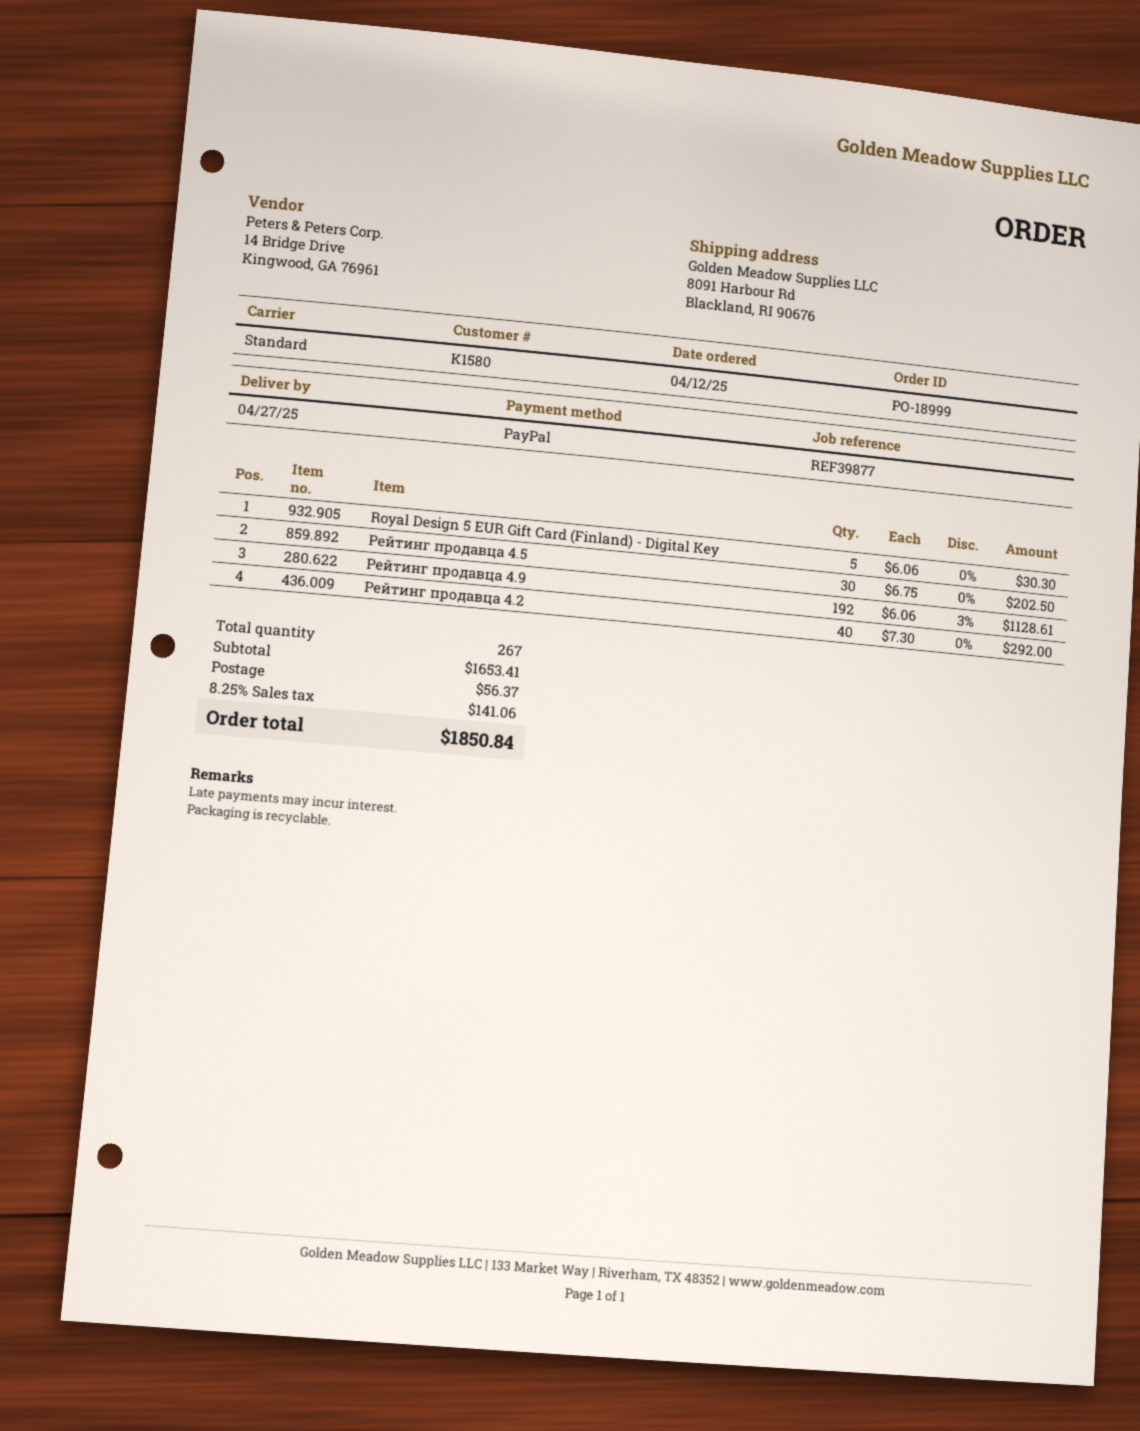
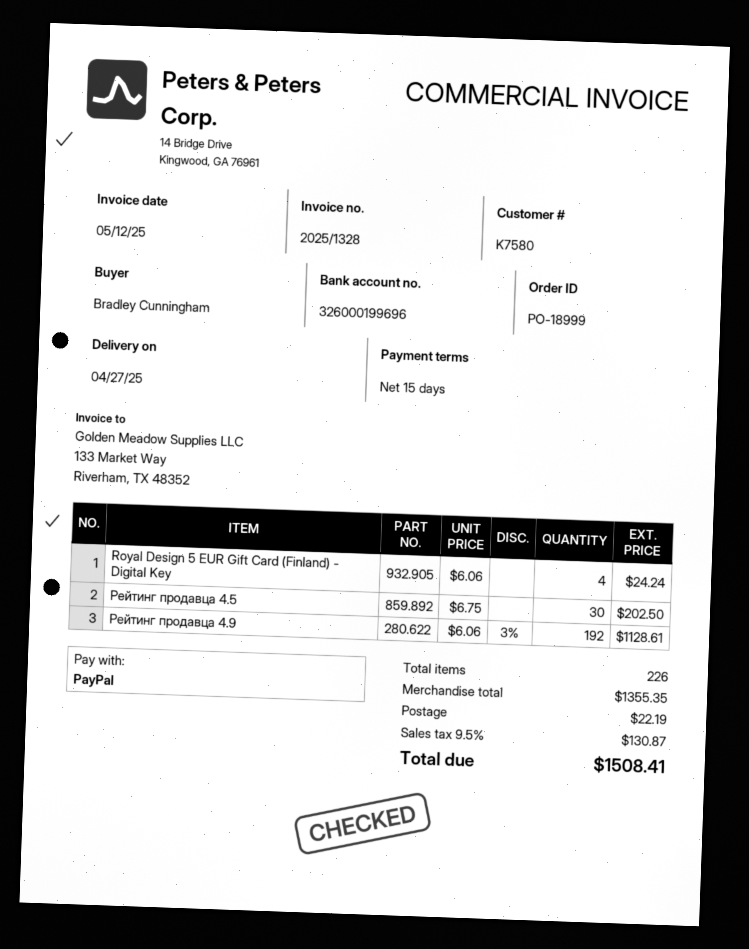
customer number: K1580 -> K7580
Royal Design 5 EUR Gift Card (Finland) - Digital Key: 5 x 6.06 = 30.30 -> 4 x 6.06 = 24.24
Рейтинг продавца 4.2: 40 x 7.30 = 292.00 -> none
total quantity: 267 -> 226
subtotal: 1653.41 -> 1355.35
shipping: 56.37 -> 22.19
tax: 8.25% = 141.06 -> 9.5% = 130.87
total: 1850.84 -> 1508.41

